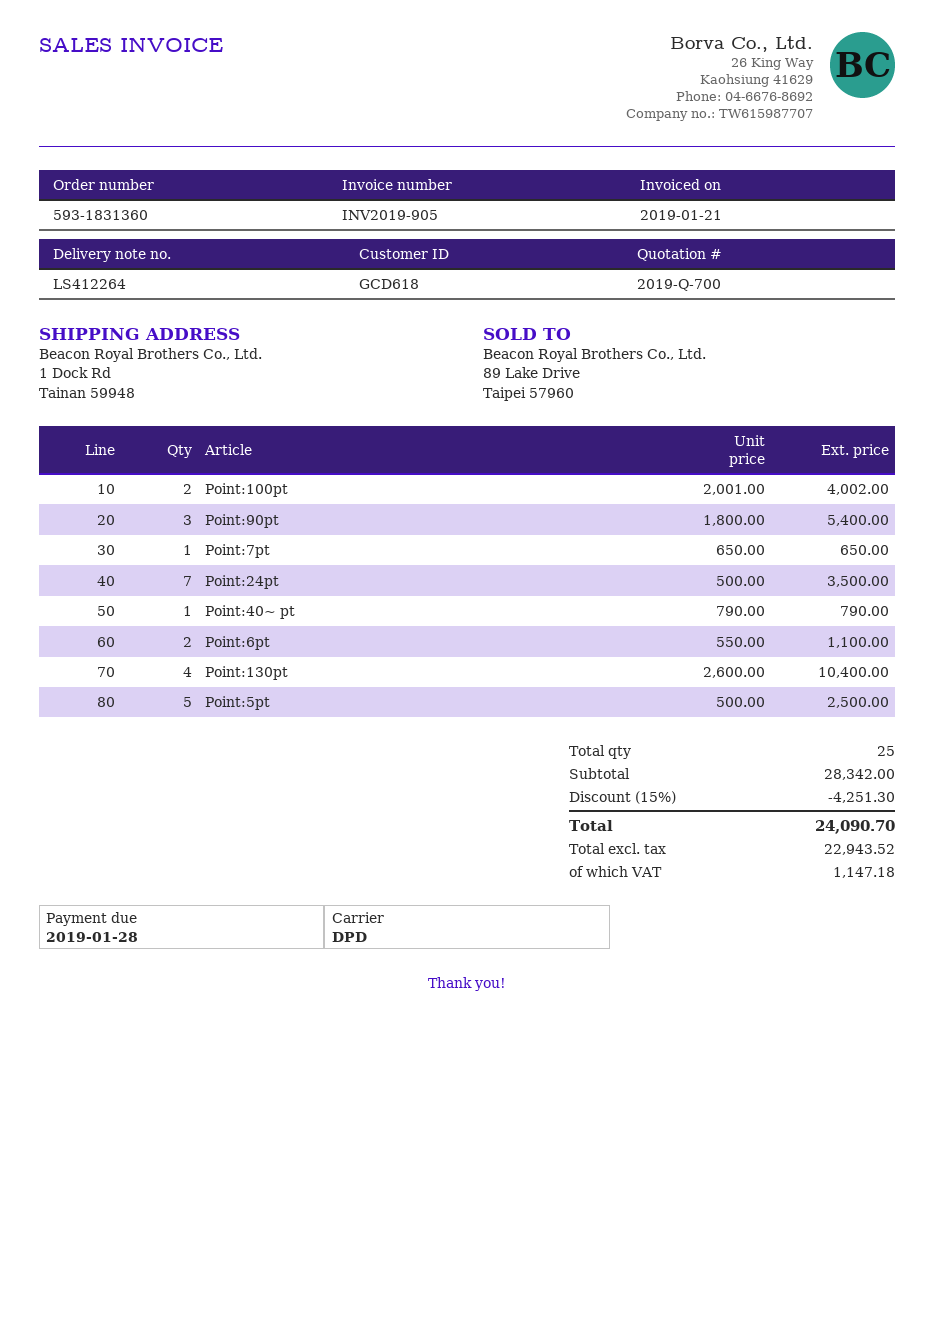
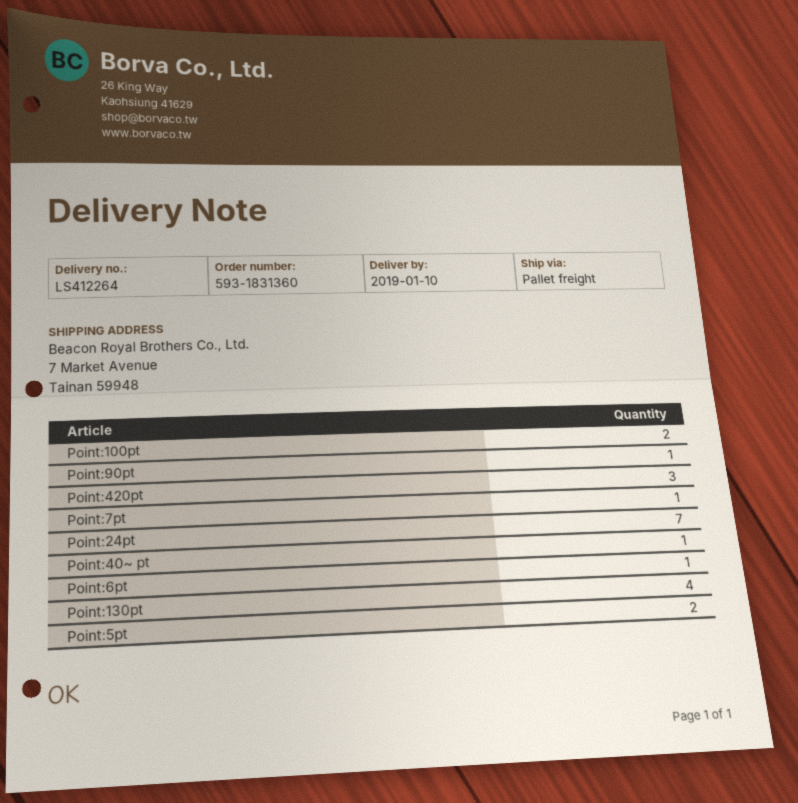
shipping method: DPD -> pallet freight
ship to: 1 Dock Rd, Tainan 59948 -> 7 Market Avenue, Tainan 59948
Point:90pt: 3 -> 1
Point:6pt: 2 -> 1
Point:5pt: 5 -> 2
Point:420pt: none -> 3

